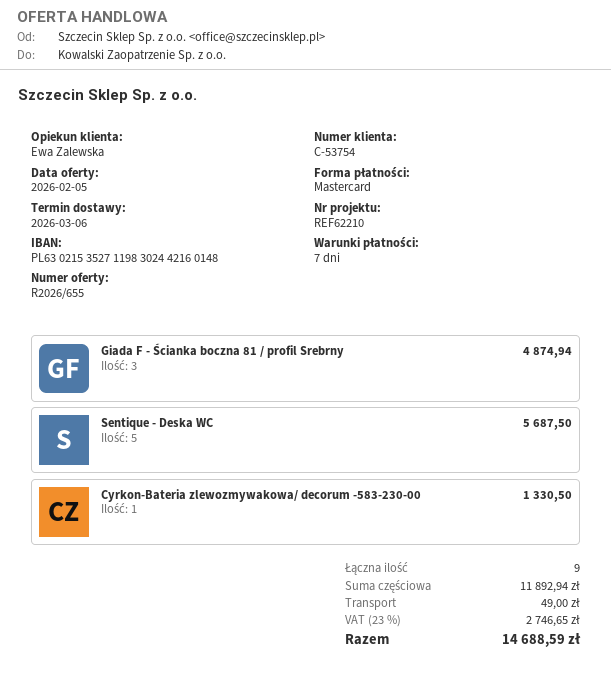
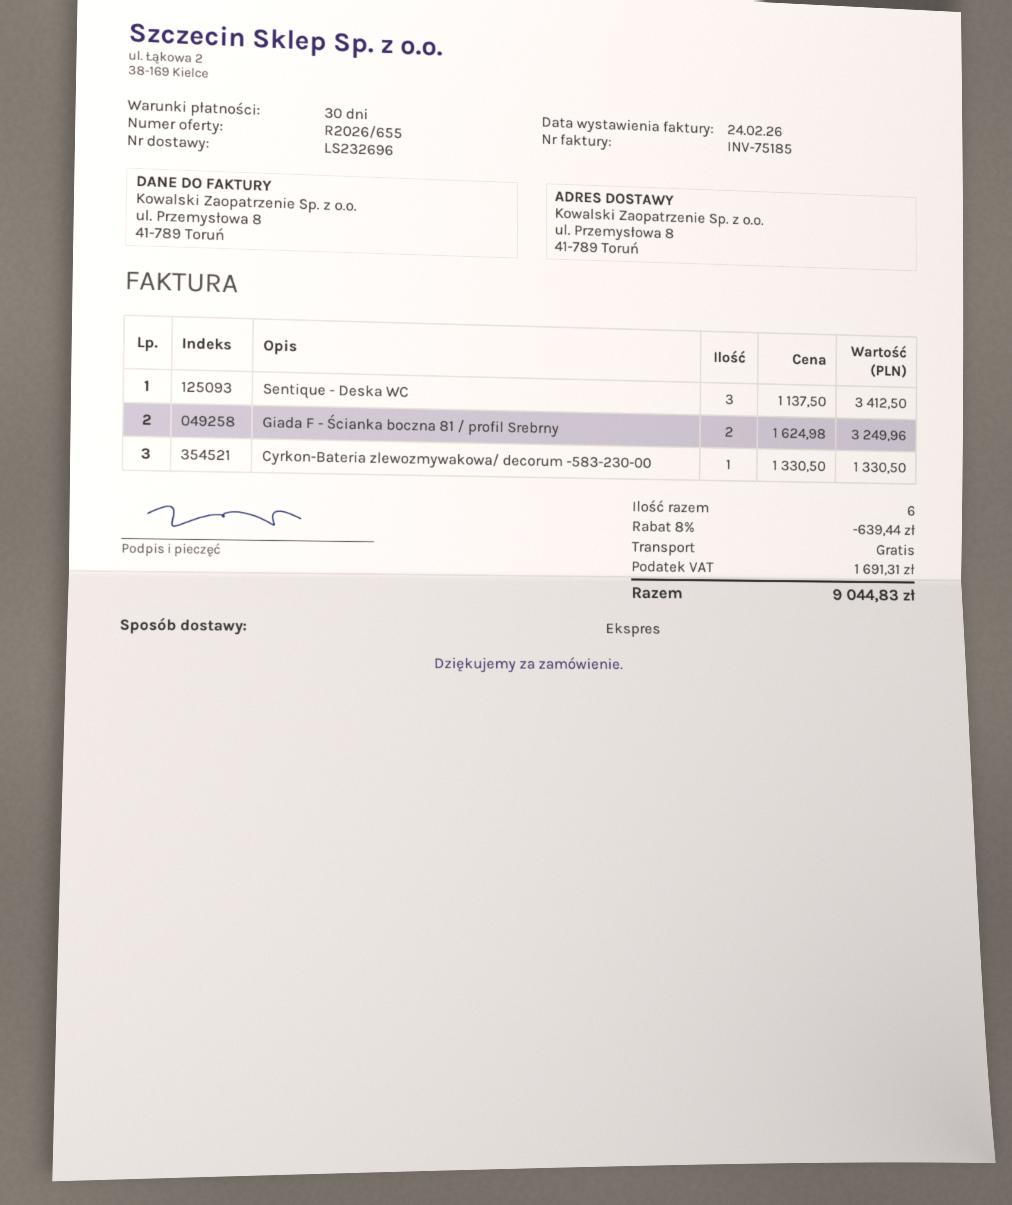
payment terms: 7 days -> 30 days
Giada F - Ścianka boczna 81 / profil Srebrny: 3 for 4874.94 -> 2 for 3249.96
Sentique - Deska WC: 5 for 5687.50 -> 3 for 3412.50
total quantity: 9 -> 6
discount: none -> 8% = 639.44
shipping: 49.00 -> 0.00
tax: 2746.65 -> 1691.31
total: 14688.59 -> 9044.83

